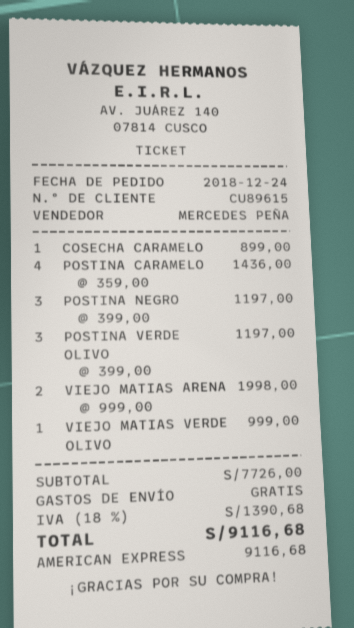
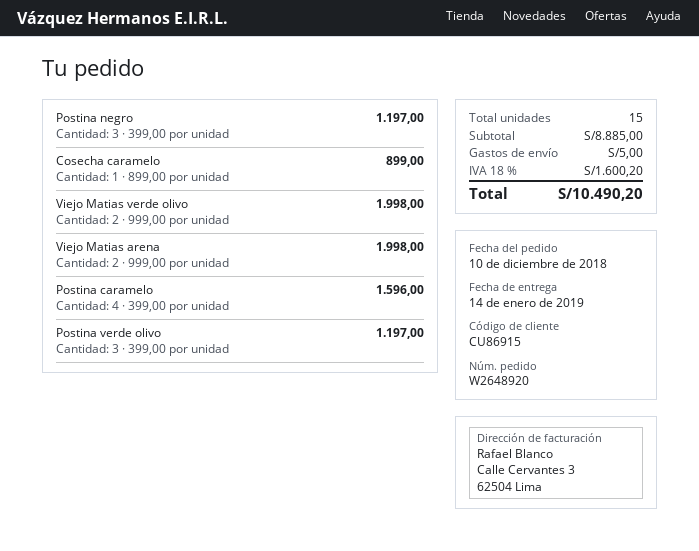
order date: 2018-12-24 -> 2018-12-10
customer number: CU89615 -> CU86915
POSTINA CARAMELO: 4 x 359.00 = 1436.00 -> 4 x 399.00 = 1596.00
VIEJO MATIAS VERDE OLIVO: 1 x 999.00 = 999.00 -> 2 x 999.00 = 1998.00
subtotal: 7726.00 -> 8885.00
shipping: 0.00 -> 5.00
tax: 18% = 1390.68 -> 18% = 1600.20
total: 9116.68 -> 10490.20

